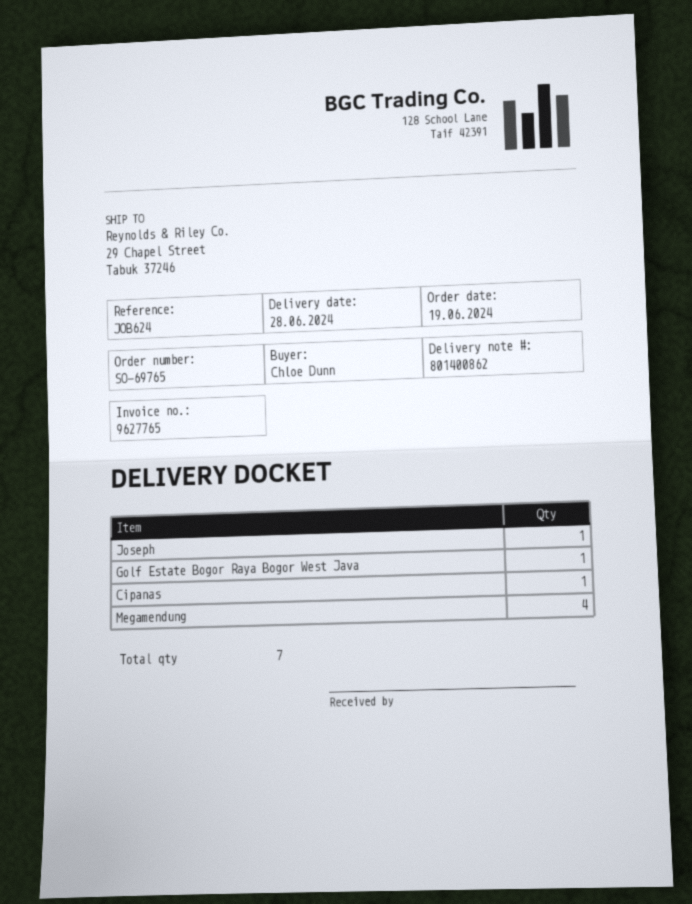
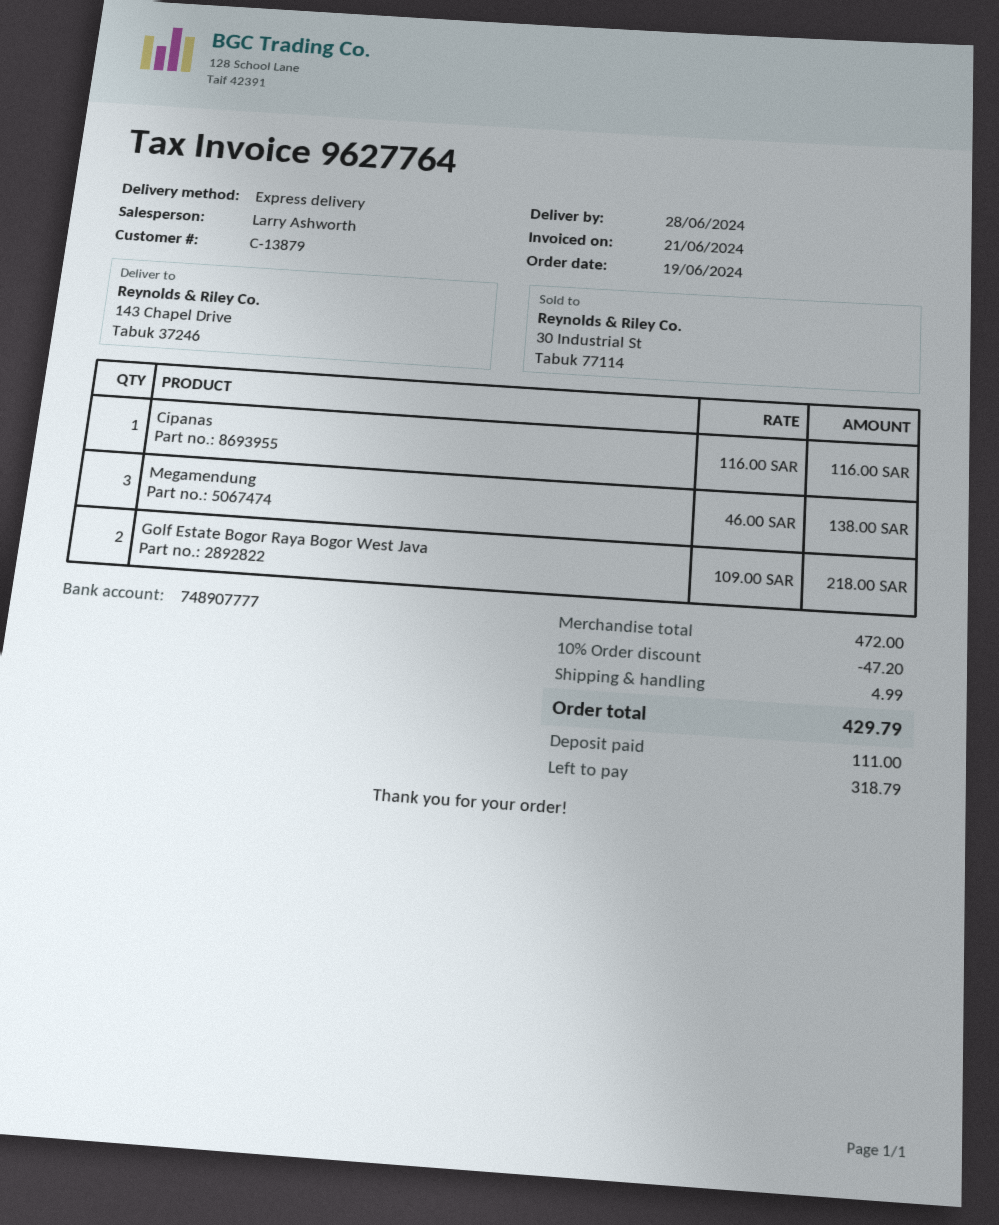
invoice number: 9627765 -> 9627764
ship to: 29 Chapel Street, Tabuk 37246 -> 143 Chapel Drive, Tabuk 37246
Joseph: 1 -> none
Golf Estate Bogor Raya Bogor West Java: 1 -> 2
Megamendung: 4 -> 3

